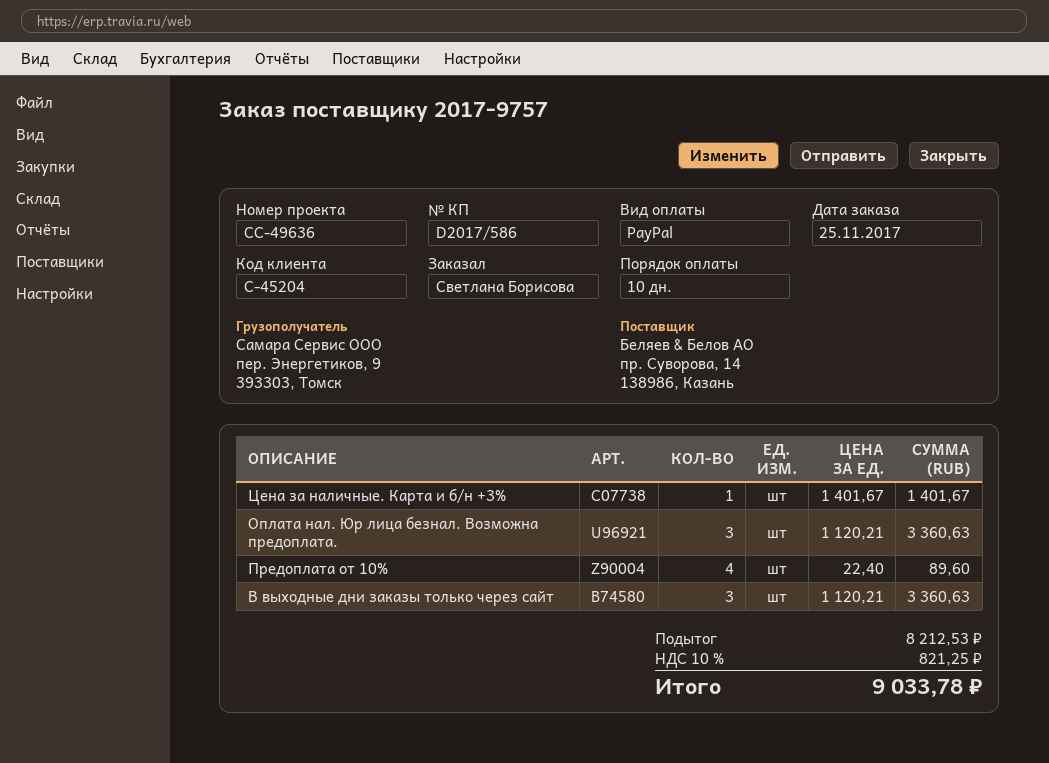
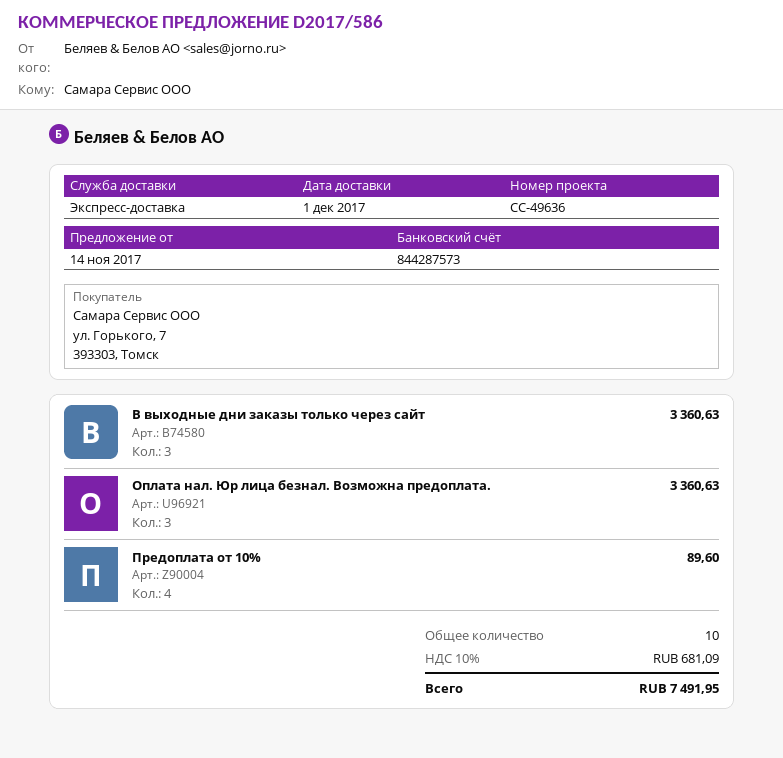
Цена за наличные. Карта и б/н +3%: 1 for 1401.67 -> none
tax: 10% = 821.25 -> 10% = 681.09
total: 9033.78 -> 7491.95

